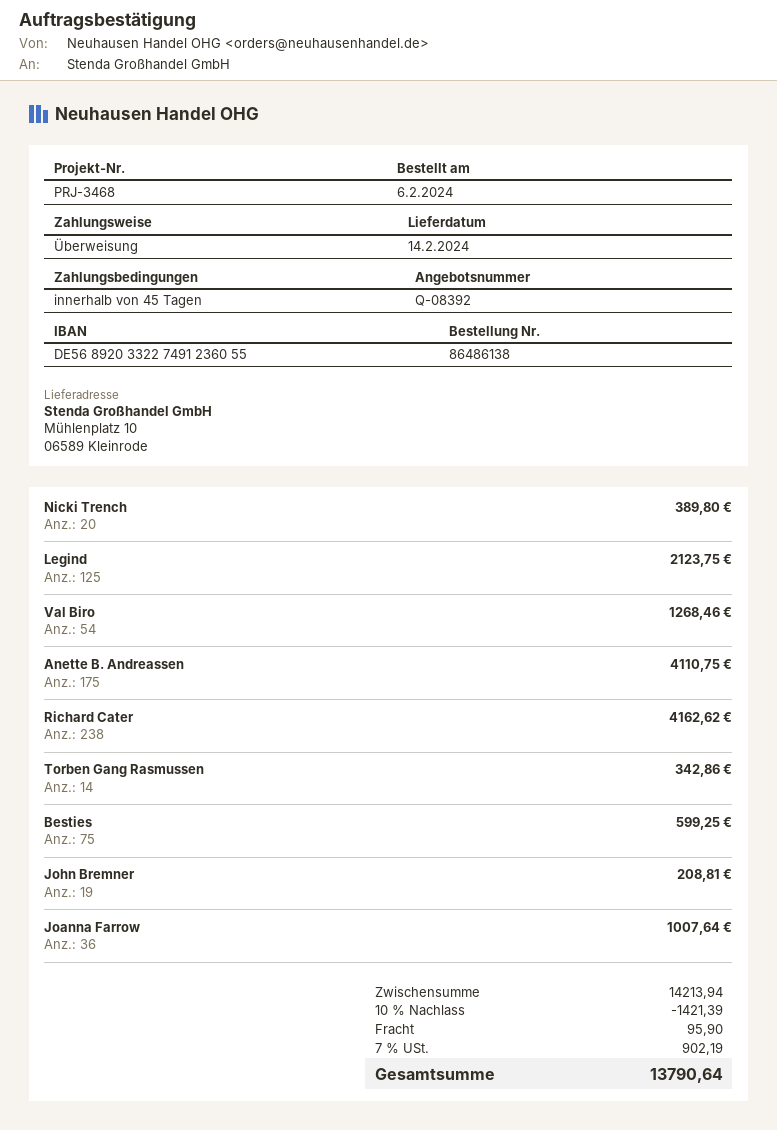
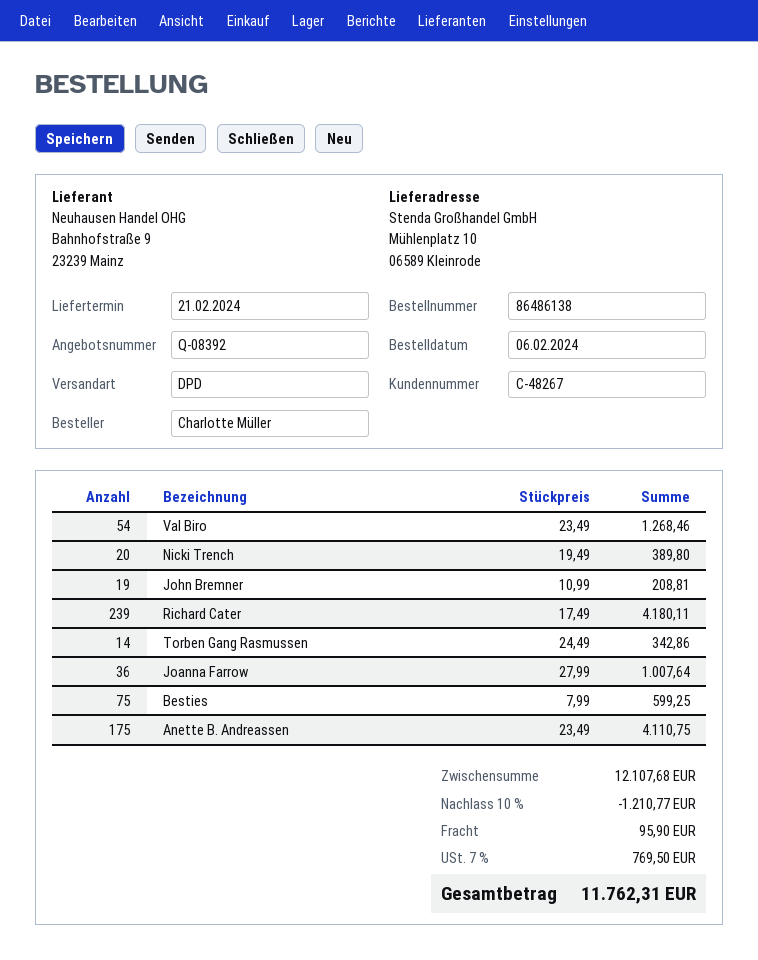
delivery date: 2024-02-14 -> 2024-02-21
Legind: 125 for 2123.75 -> none
Richard Cater: 238 for 4162.62 -> 239 for 4180.11
subtotal: 14213.94 -> 12107.68
discount: 10% = 1421.39 -> 10% = 1210.77
tax: 7% = 902.19 -> 7% = 769.50
total: 13790.64 -> 11762.31

